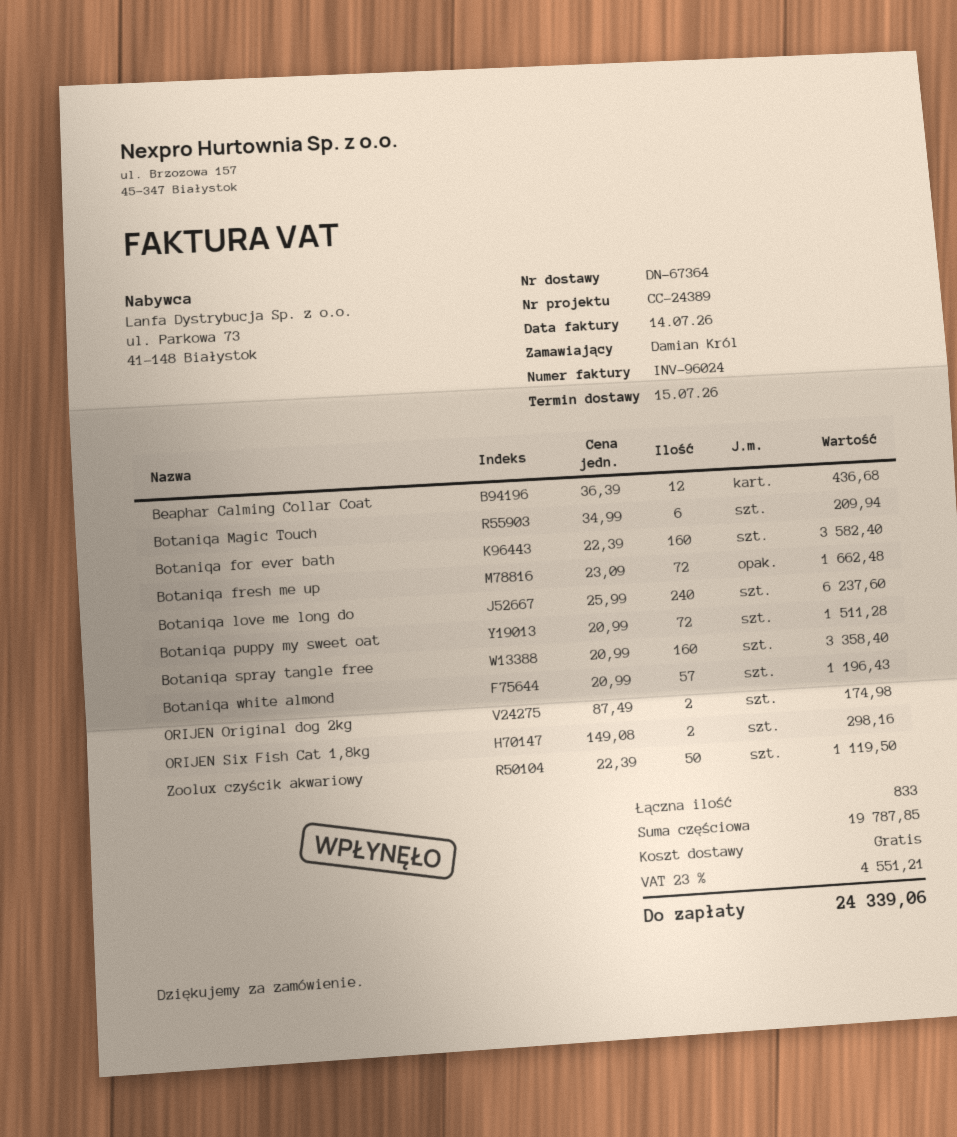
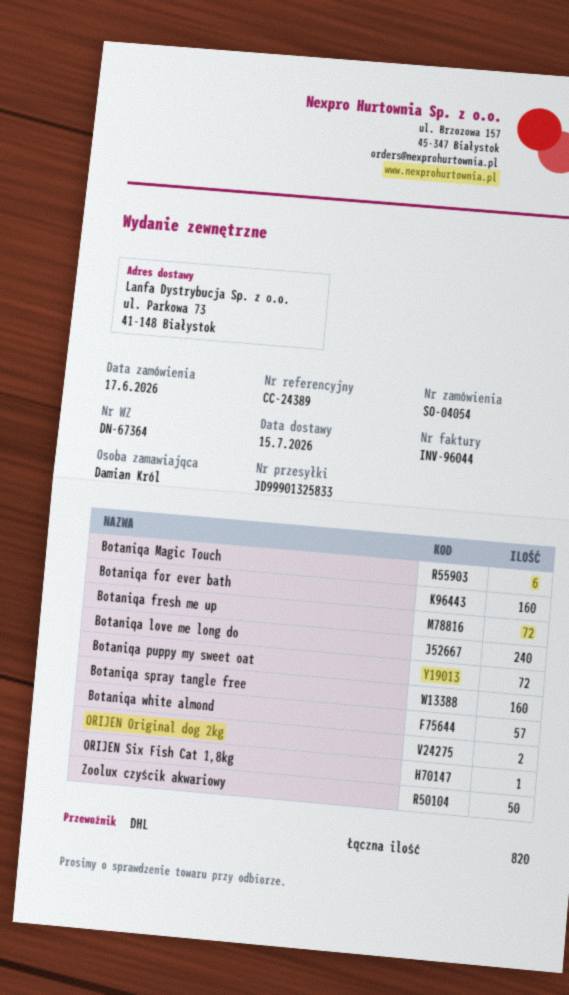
invoice number: INV-96024 -> INV-96044
Beaphar Calming Collar Coat: 12 -> none
ORIJEN Six Fish Cat 1,8kg: 2 -> 1
total quantity: 833 -> 820

